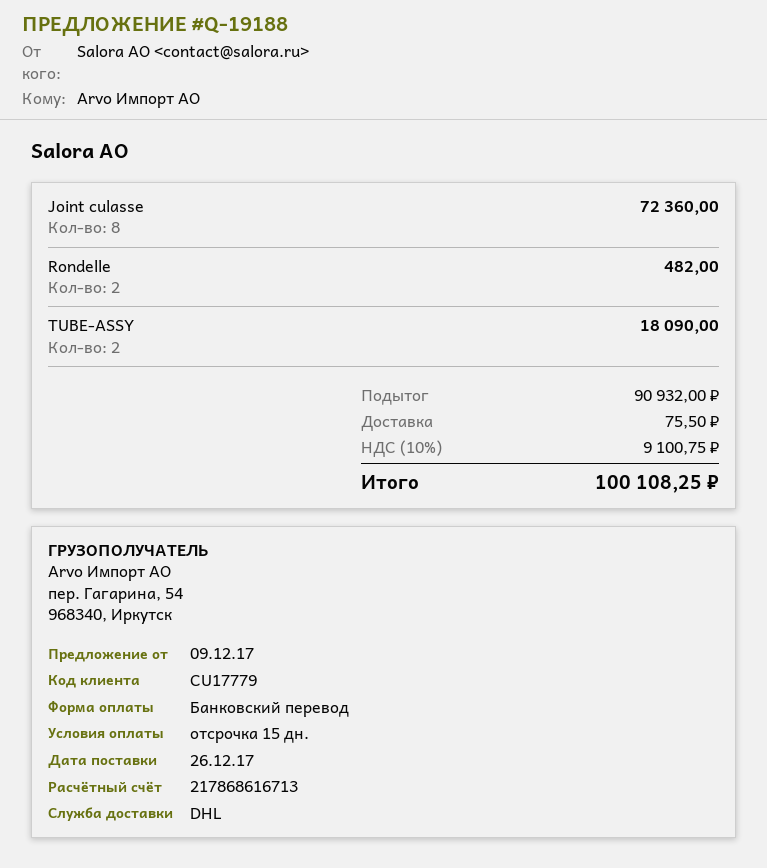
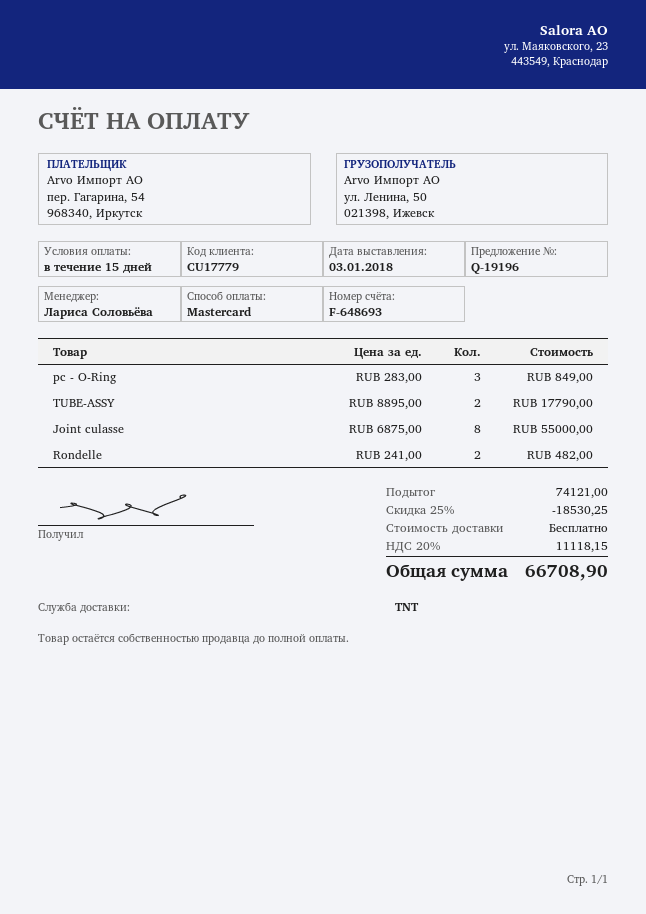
quote number: Q-19188 -> Q-19196
payment method: bank transfer -> Mastercard
shipping method: DHL -> TNT
ship to: пер. Гагарина, 54, 968340, Иркутск -> ул. Ленина, 50, 021398, Ижевск
Joint culasse: 8 for 72360.00 -> 8 for 55000.00
TUBE-ASSY: 2 for 18090.00 -> 2 for 17790.00
pc - O-Ring: none -> 3 for 849.00
subtotal: 90932.00 -> 74121.00
discount: none -> 25% = 18530.25
shipping: 75.50 -> 0.00
tax: 10% = 9100.75 -> 20% = 11118.15
total: 100108.25 -> 66708.90

